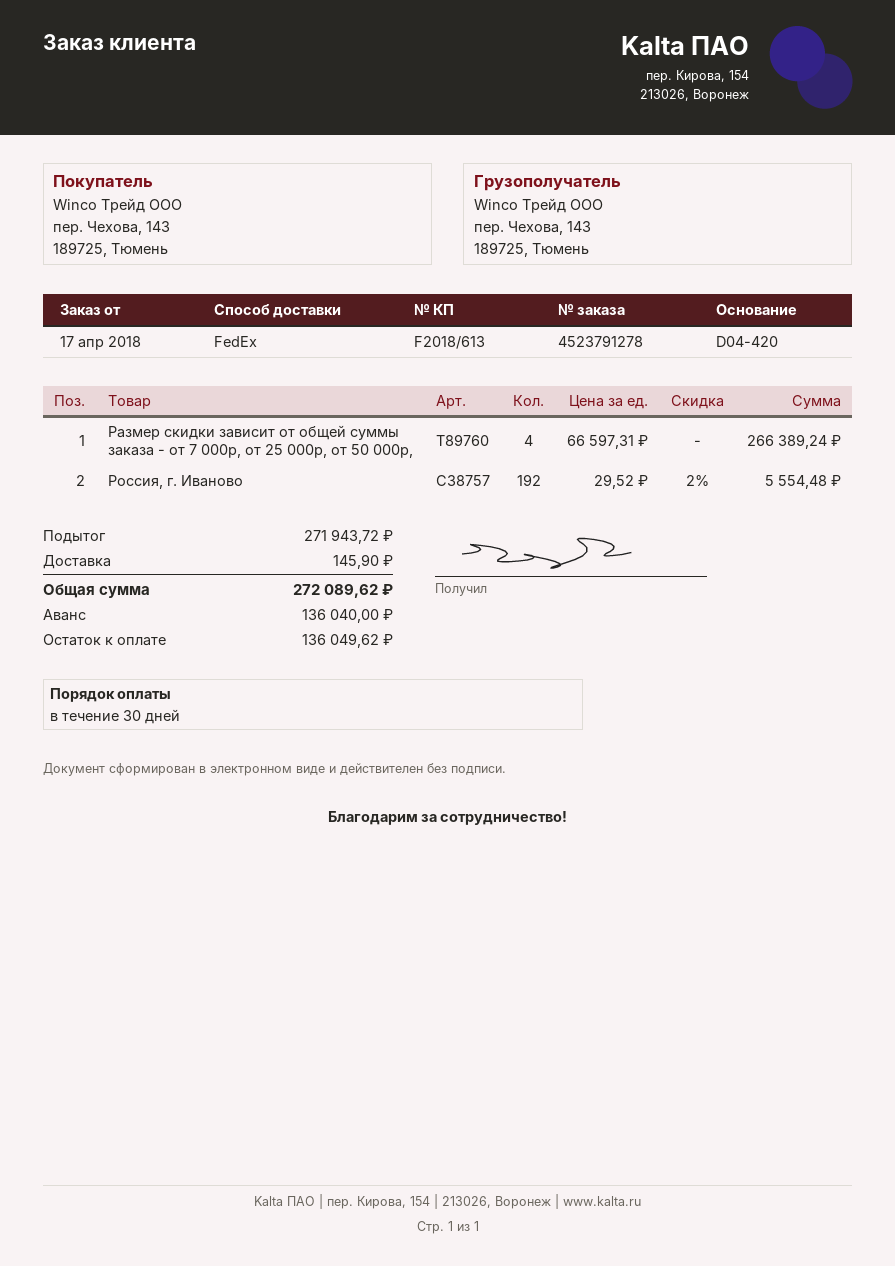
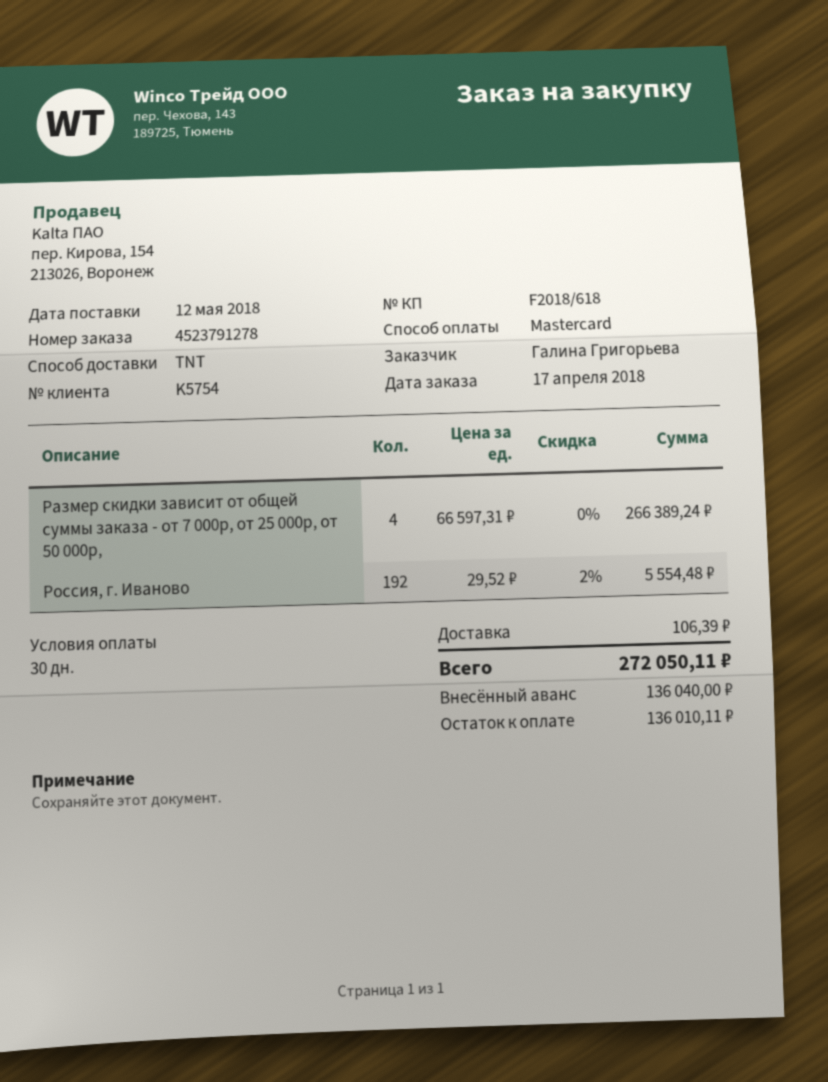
quote number: F2018/613 -> F2018/618
shipping method: FedEx -> TNT
shipping: 145.90 -> 106.39
total: 272089.62 -> 272050.11
balance: 136049.62 -> 136010.11

